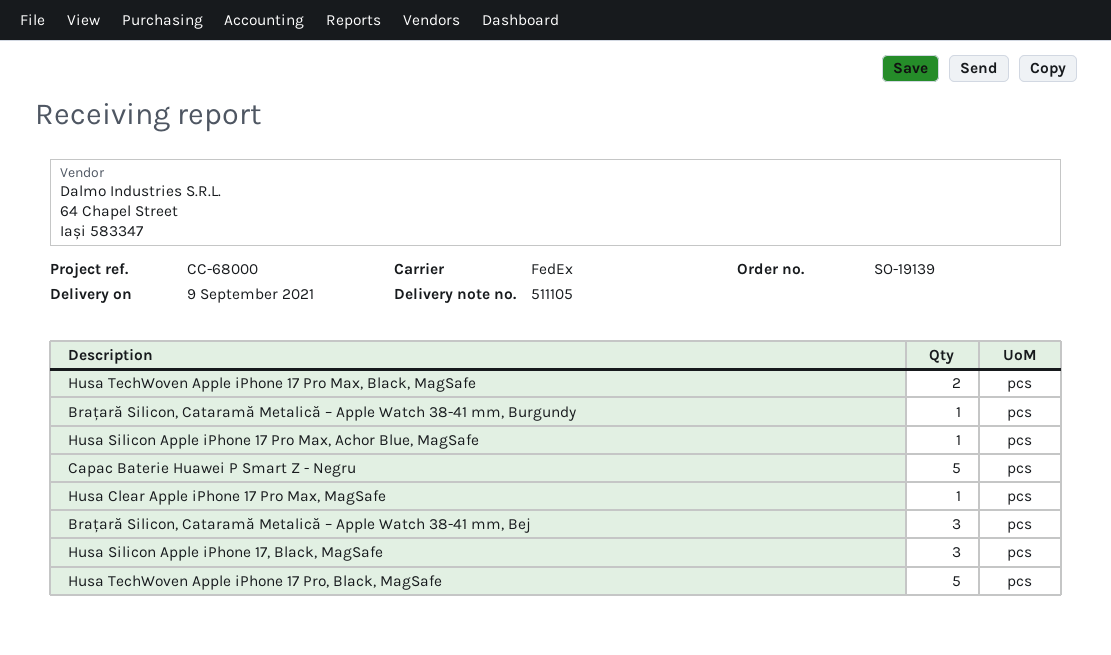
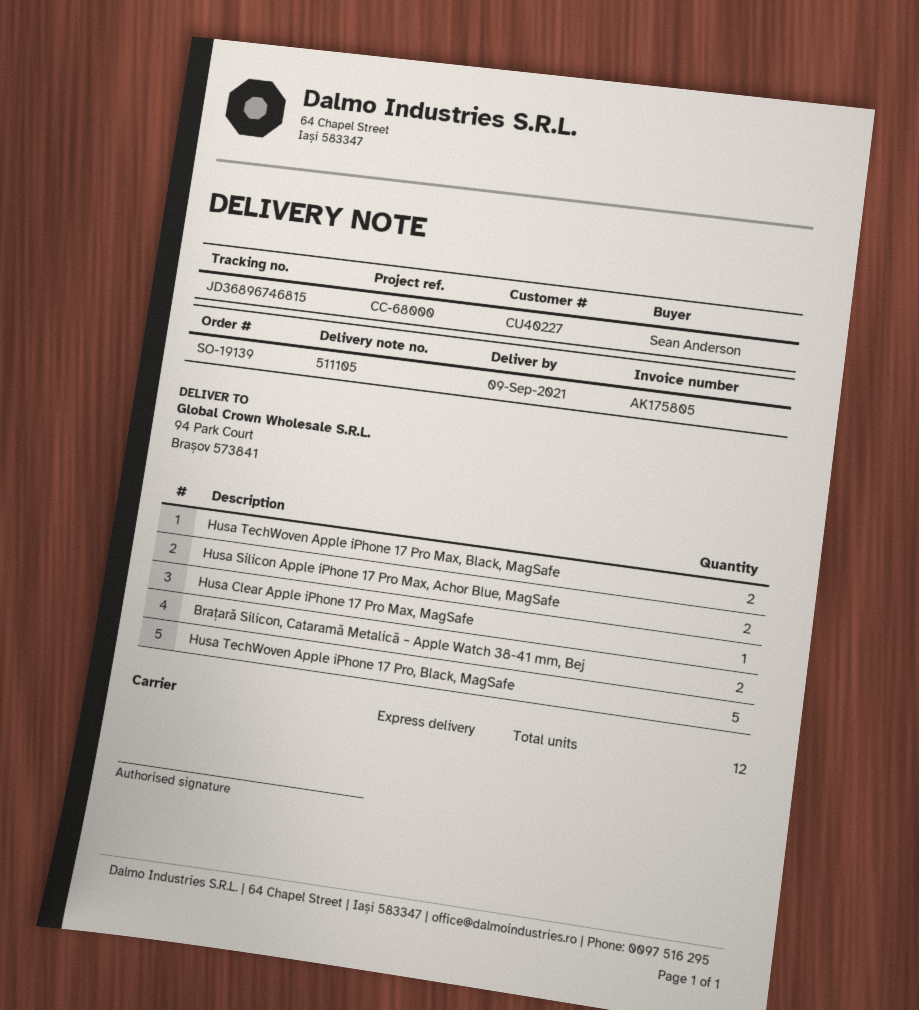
shipping method: FedEx -> express
Brațară Silicon, Cataramă Metalică – Apple Watch 38-41 mm, Burgundy: 1 -> none
Husa Silicon Apple iPhone 17 Pro Max, Achor Blue, MagSafe: 1 -> 2
Capac Baterie Huawei P Smart Z - Negru: 5 -> none
Brațară Silicon, Cataramă Metalică – Apple Watch 38-41 mm, Bej: 3 -> 2
Husa Silicon Apple iPhone 17, Black, MagSafe: 3 -> none

